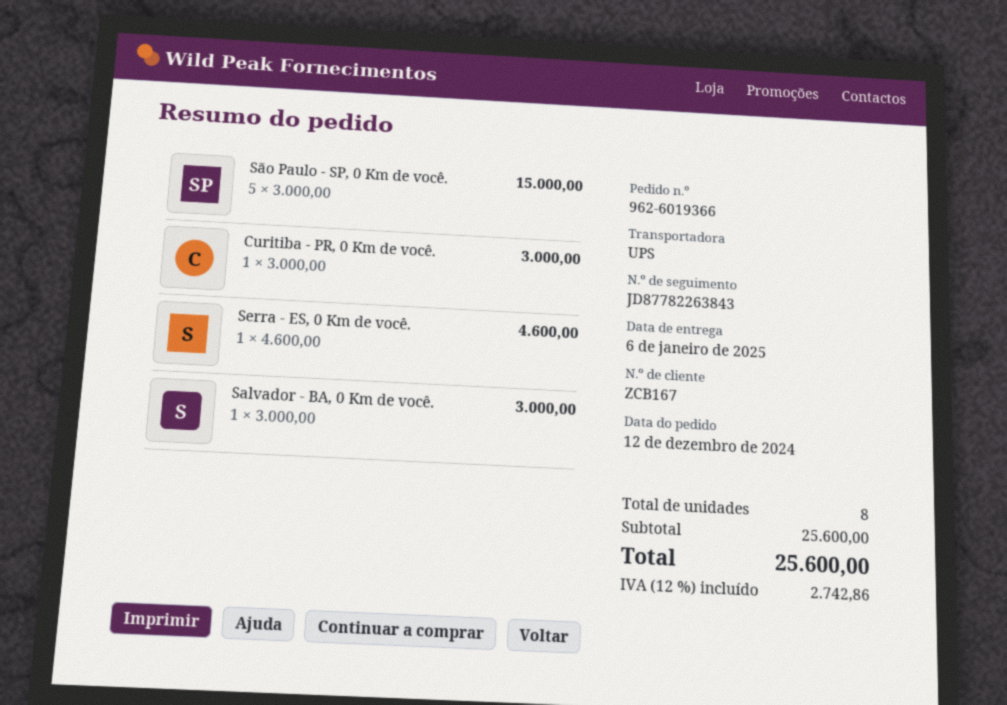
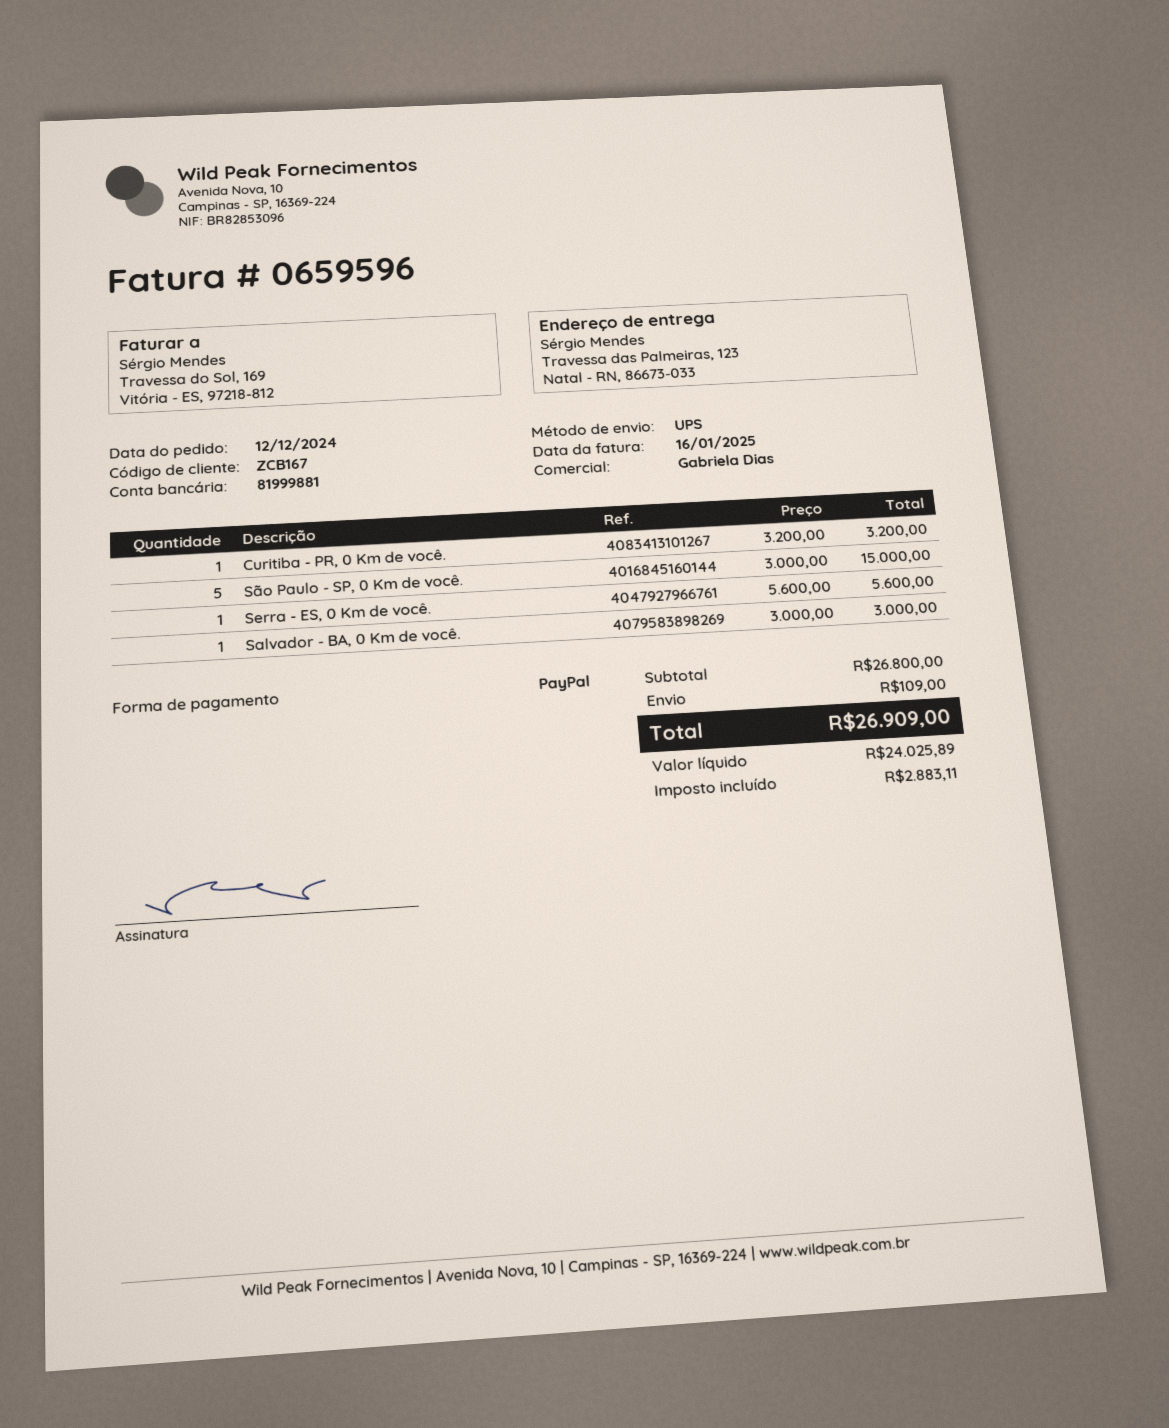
Curitiba - PR, 0 Km de você.: 1 x 3000.00 = 3000.00 -> 1 x 3200.00 = 3200.00
Serra - ES, 0 Km de você.: 1 x 4600.00 = 4600.00 -> 1 x 5600.00 = 5600.00
subtotal: 25600.00 -> 26800.00
shipping: none -> 109.00
tax: 2742.86 -> 2883.11
total: 25600.00 -> 26909.00

